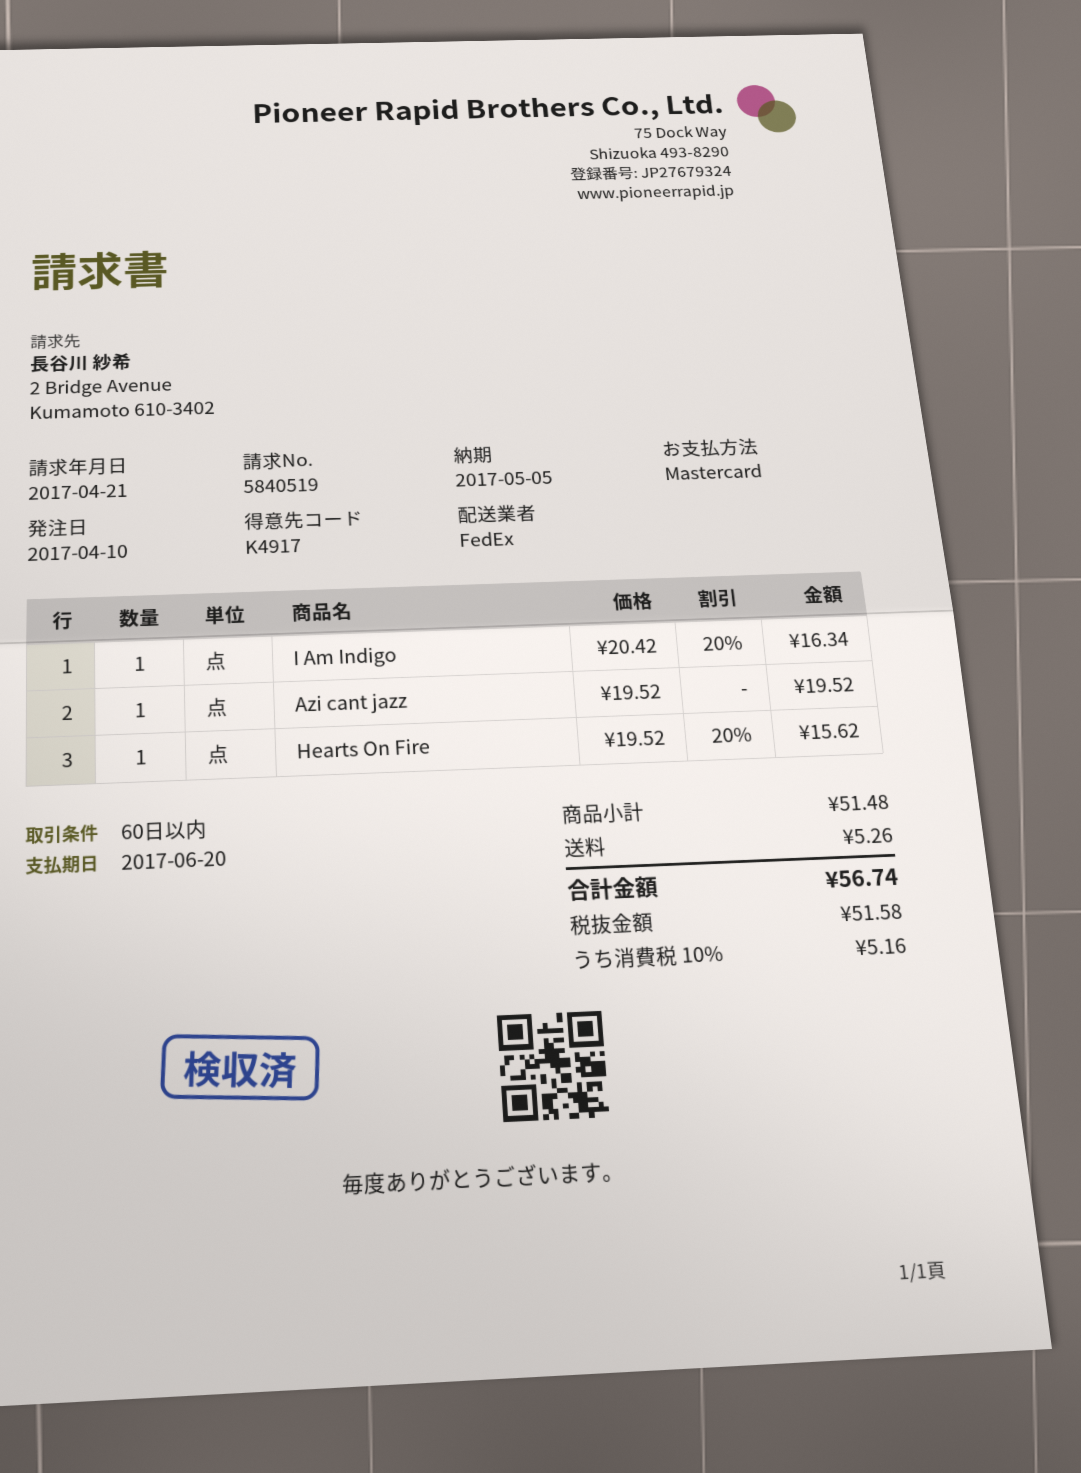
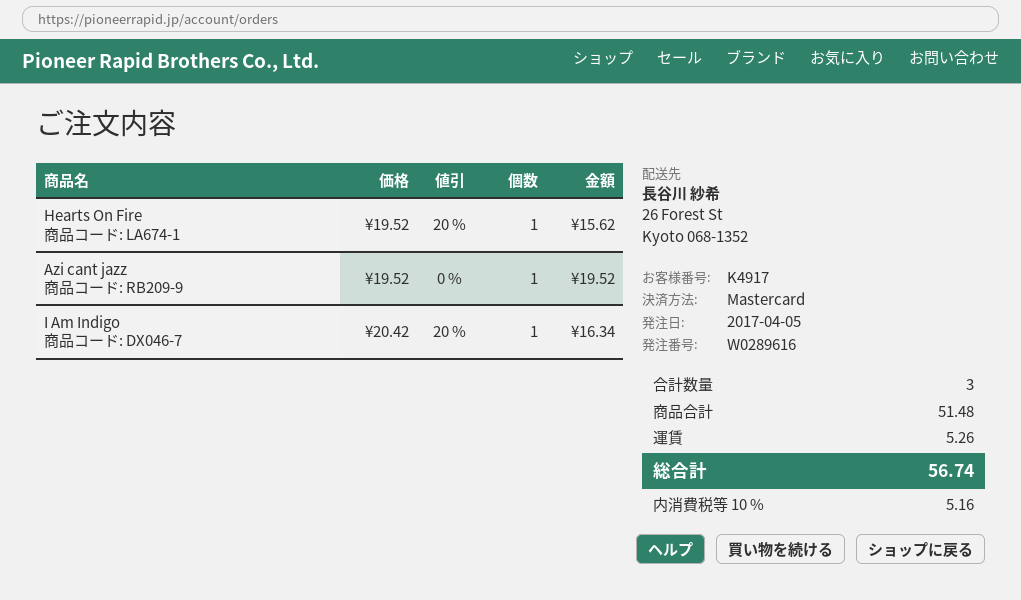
order date: 2017-04-10 -> 2017-04-05

